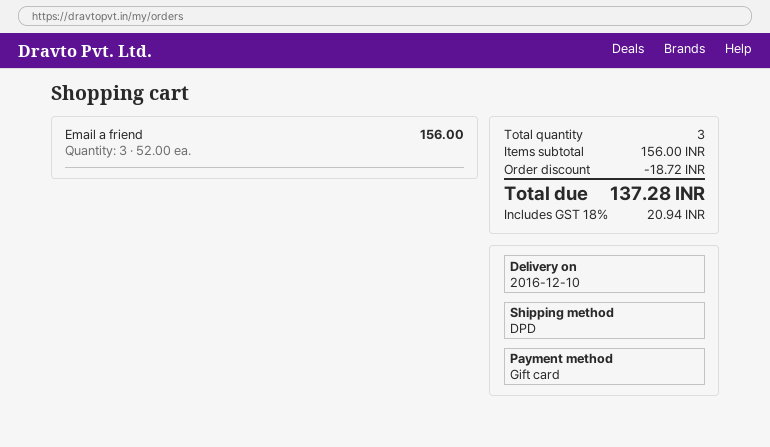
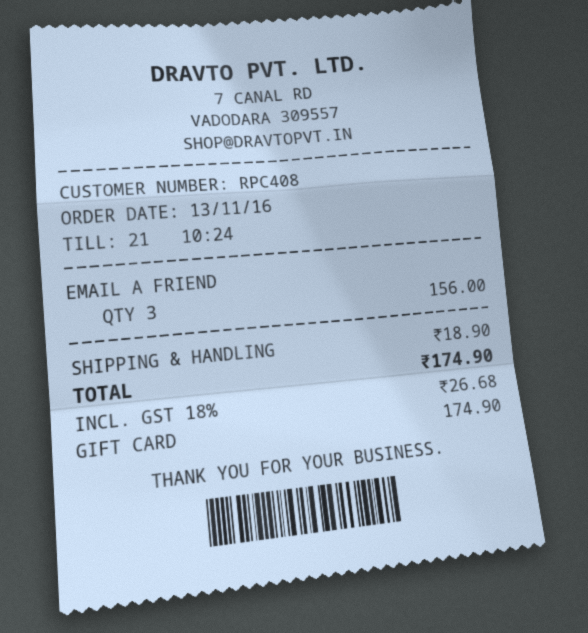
discount: 18.72 -> none
shipping: none -> 18.90
tax: 18% = 20.94 -> 18% = 26.68
total: 137.28 -> 174.90

